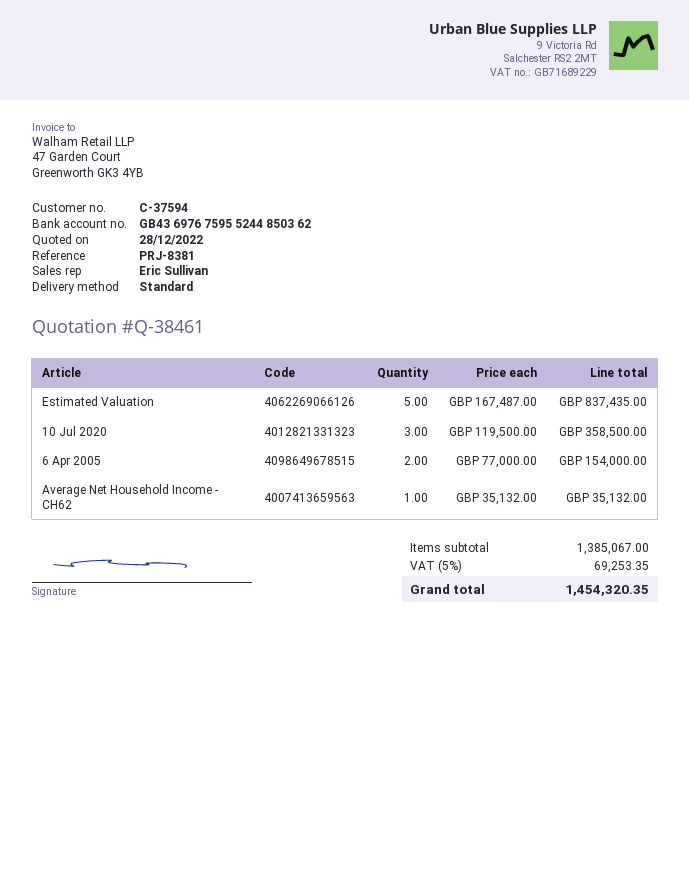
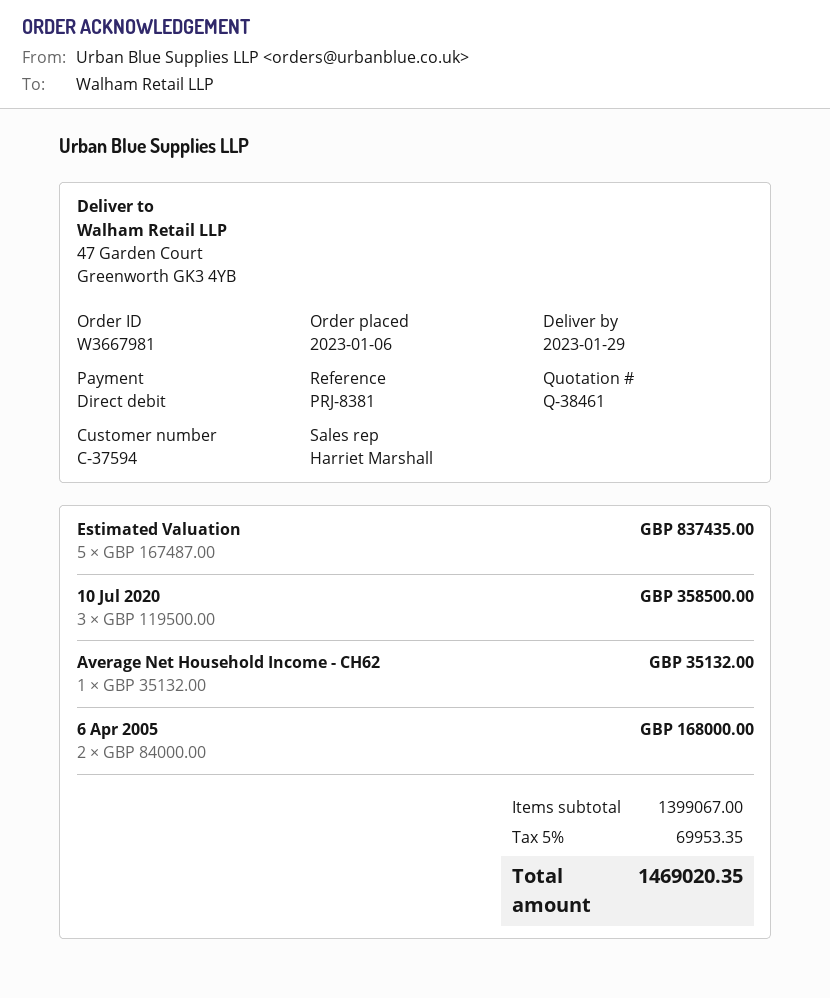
sales rep: Eric Sullivan -> Harriet Marshall
6 Apr 2005: 2 x 77000.00 = 154000.00 -> 2 x 84000.00 = 168000.00
subtotal: 1385067.00 -> 1399067.00
tax: 5% = 69253.35 -> 5% = 69953.35
total: 1454320.35 -> 1469020.35

